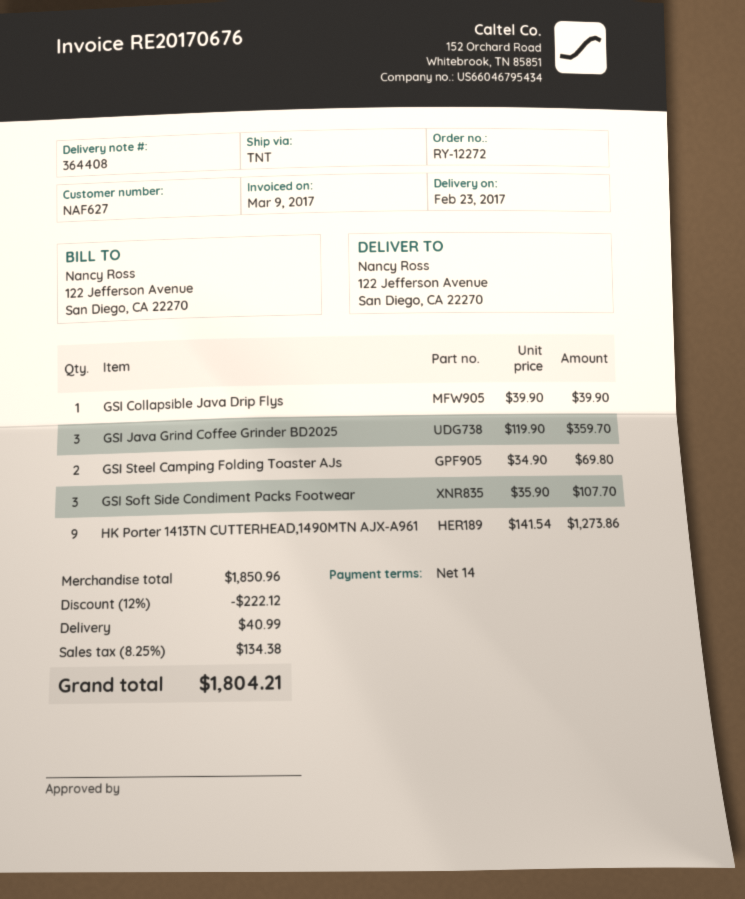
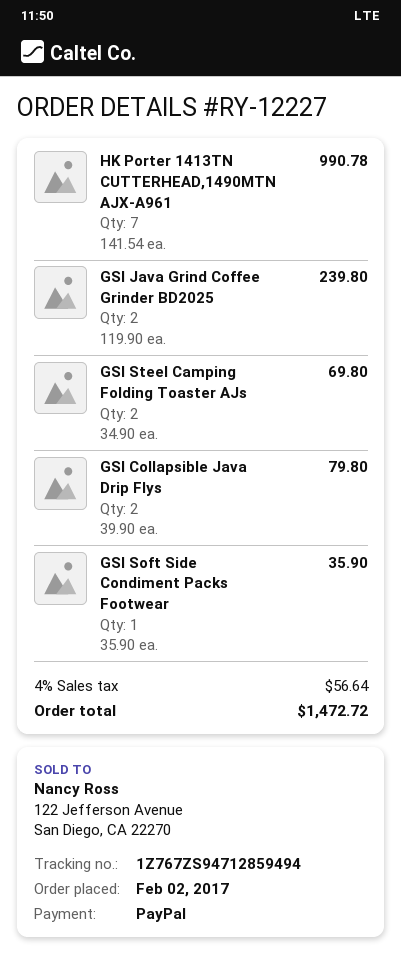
order number: RY-12272 -> RY-12227
GSI Collapsible Java Drip Flys: 1 x 39.90 = 39.90 -> 2 x 39.90 = 79.80
GSI Java Grind Coffee Grinder BD2025: 3 x 119.90 = 359.70 -> 2 x 119.90 = 239.80
GSI Soft Side Condiment Packs Footwear: 3 x 35.90 = 107.70 -> 1 x 35.90 = 35.90
HK Porter 1413TN CUTTERHEAD,1490MTN AJX-A961: 9 x 141.54 = 1273.86 -> 7 x 141.54 = 990.78
discount: 12% = 222.12 -> none
shipping: 40.99 -> none
tax: 8.25% = 134.38 -> 4% = 56.64
total: 1804.21 -> 1472.72

